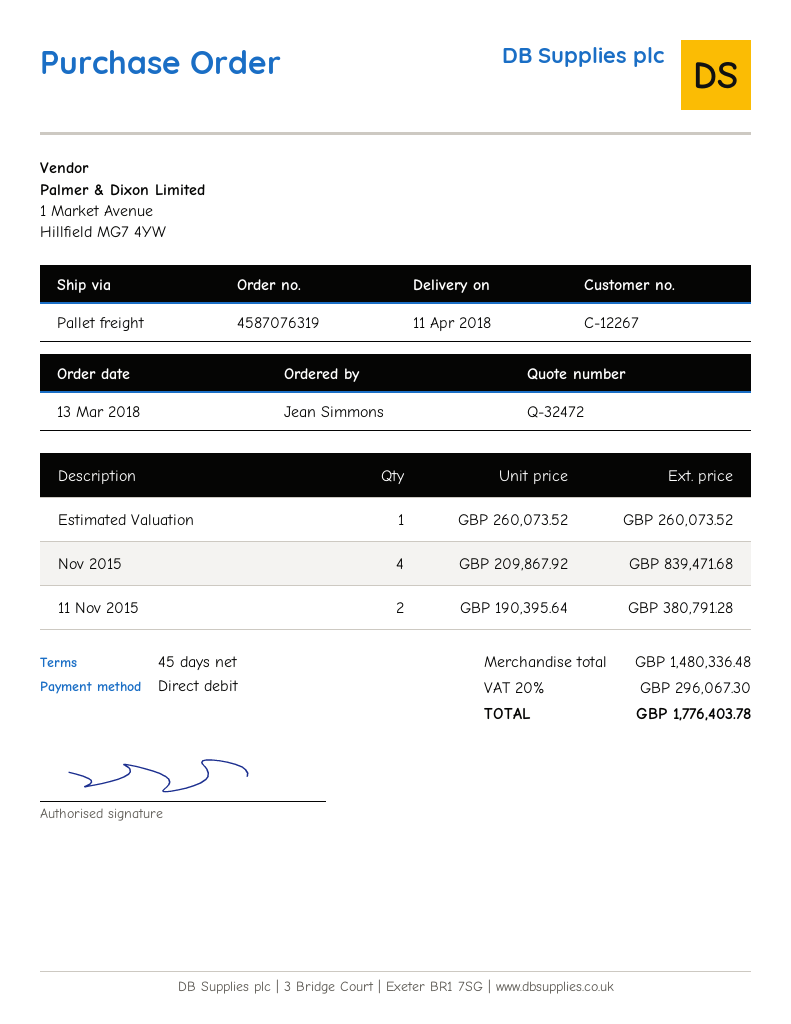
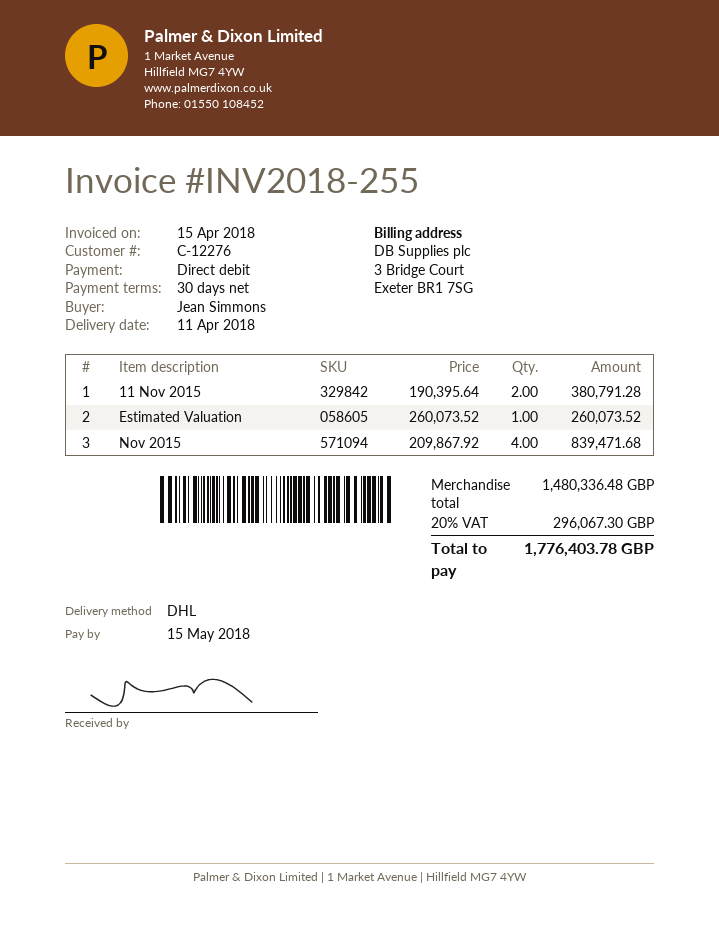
payment terms: 45 days -> 30 days
customer number: C-12267 -> C-12276
shipping method: pallet freight -> DHL

